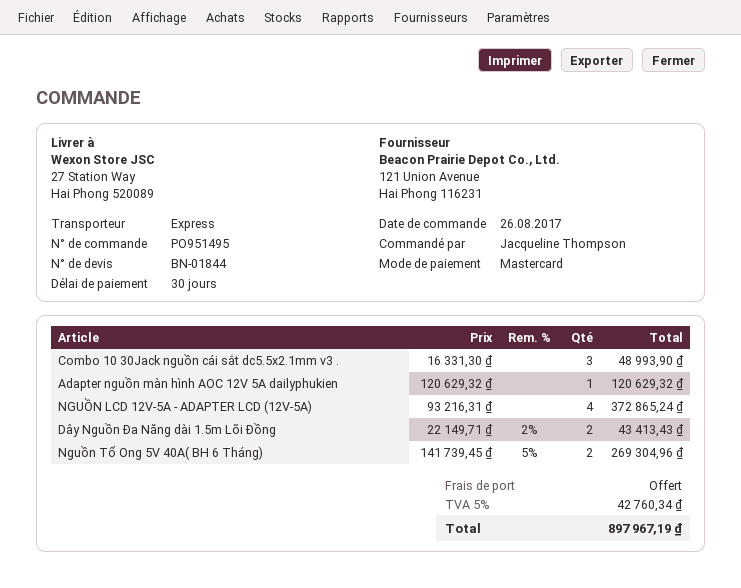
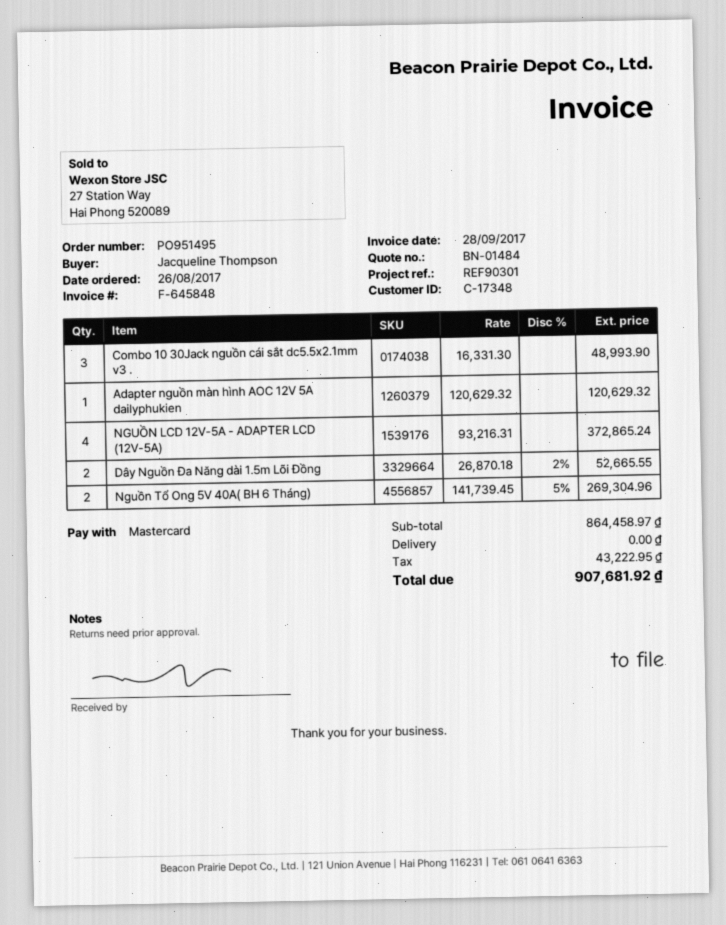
quote number: BN-01844 -> BN-01484
Dây Nguồn Đa Năng dài 1.5m Lõi Đồng: 2 x 22149.71 - 2% = 43413.43 -> 2 x 26870.18 - 2% = 52665.55
tax: 42760.34 -> 43222.95
total: 897967.19 -> 907681.92

